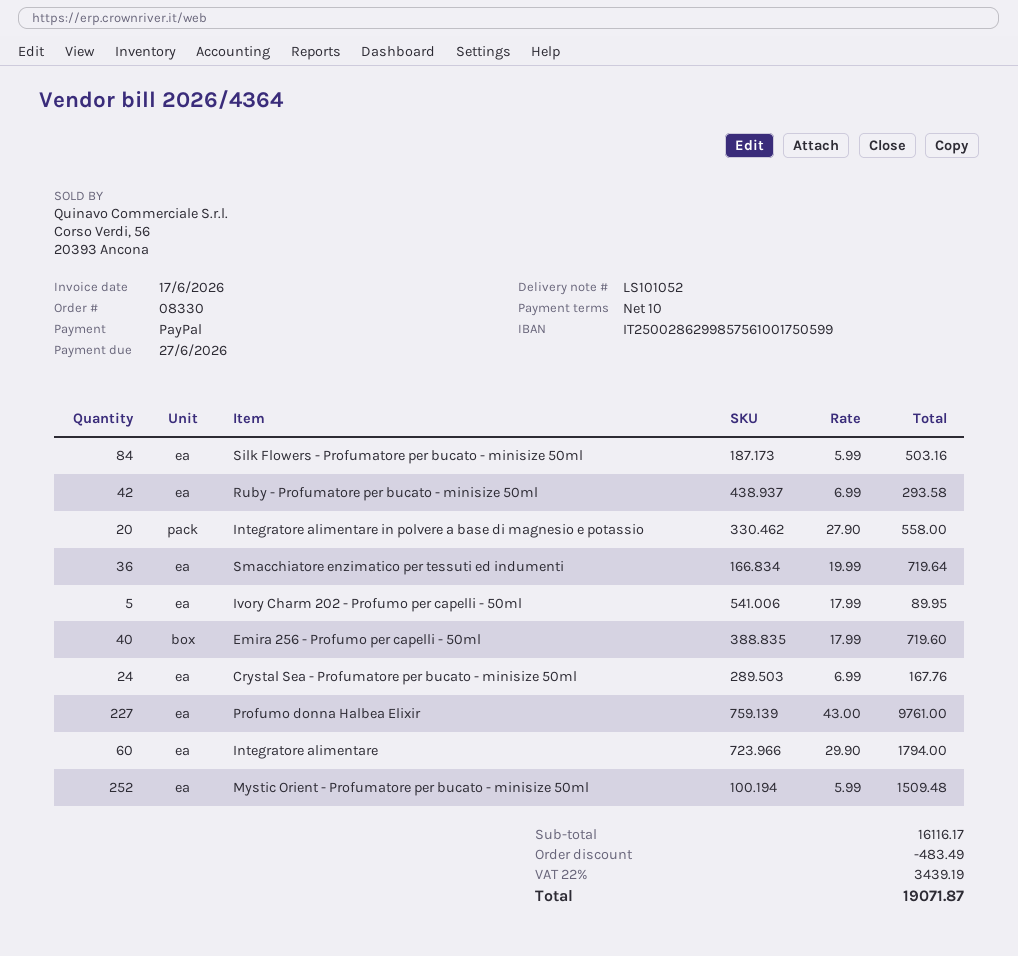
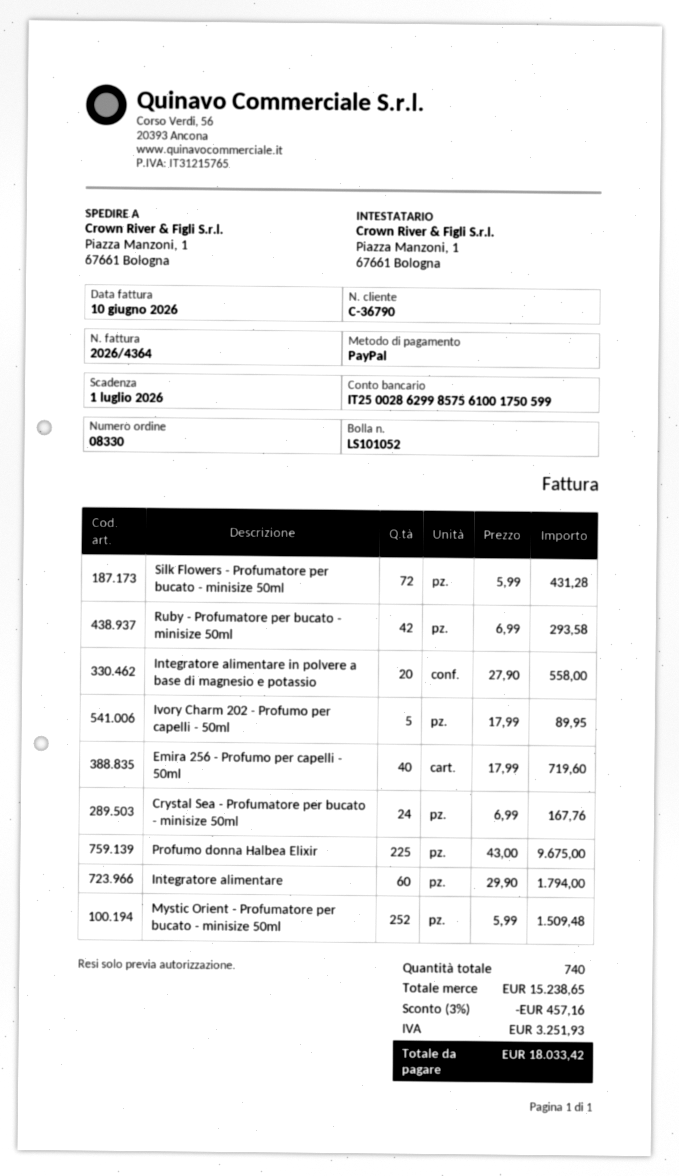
invoice date: 2026-06-17 -> 2026-06-10
due date: 2026-06-27 -> 2026-07-01
Silk Flowers - Profumatore per bucato - minisize 50ml: 84 x 5.99 = 503.16 -> 72 x 5.99 = 431.28
Smacchiatore enzimatico per tessuti ed indumenti: 36 x 19.99 = 719.64 -> none
Profumo donna Halbea Elixir: 227 x 43.00 = 9761.00 -> 225 x 43.00 = 9675.00
subtotal: 16116.17 -> 15238.65
discount: 483.49 -> 457.16
tax: 3439.19 -> 3251.93
total: 19071.87 -> 18033.42

